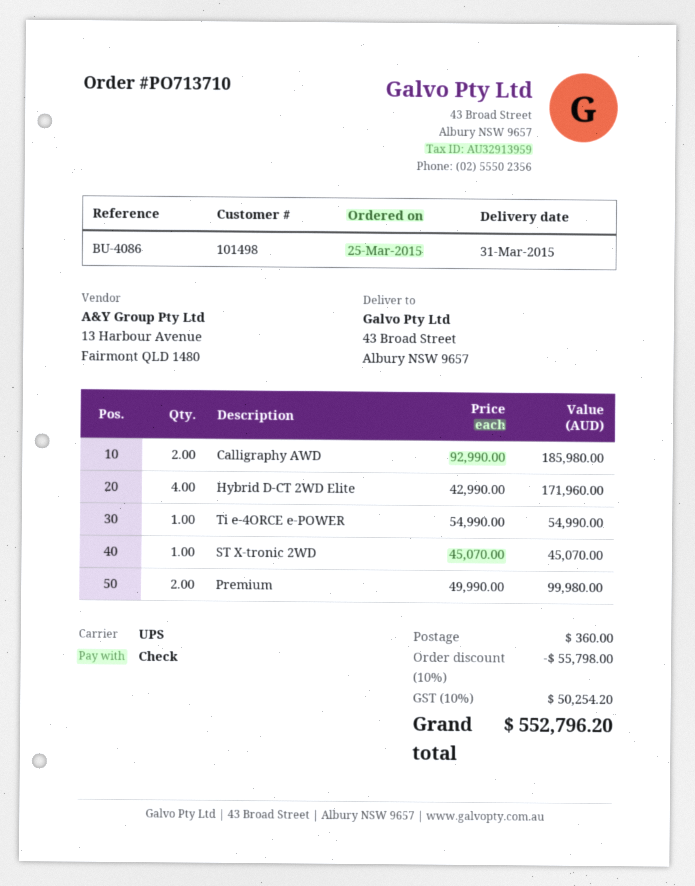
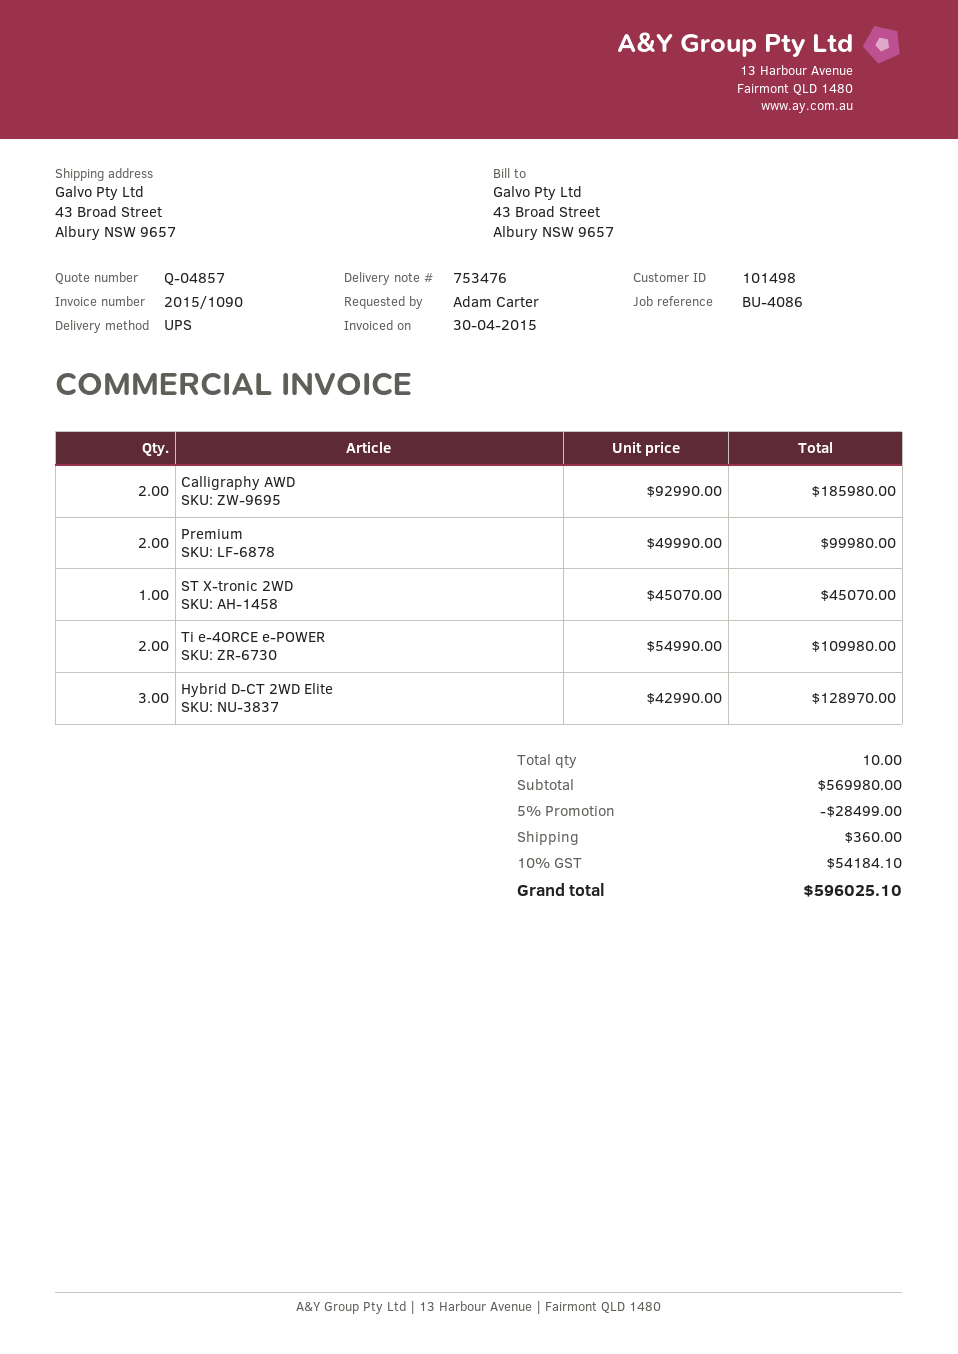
Hybrid D-CT 2WD Elite: 4 x 42990.00 = 171960.00 -> 3 x 42990.00 = 128970.00
Ti e-4ORCE e-POWER: 1 x 54990.00 = 54990.00 -> 2 x 54990.00 = 109980.00
discount: 10% = 55798.00 -> 5% = 28499.00
tax: 10% = 50254.20 -> 10% = 54184.10
total: 552796.20 -> 596025.10

